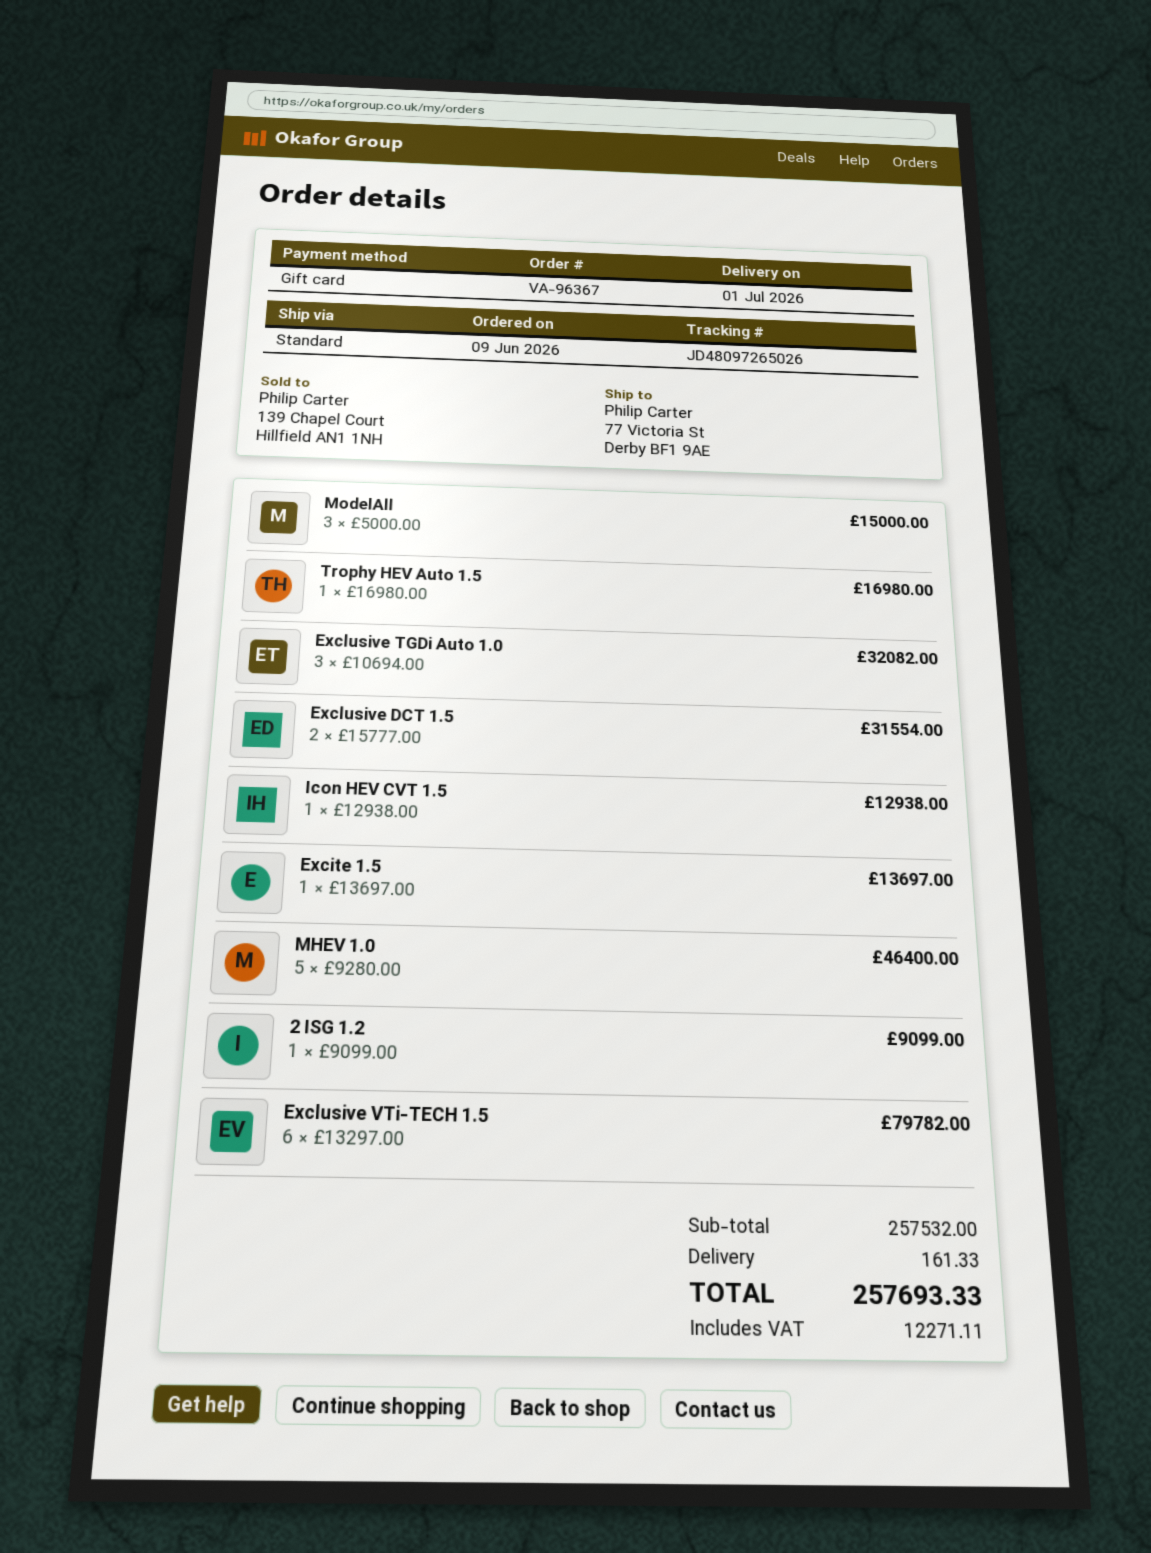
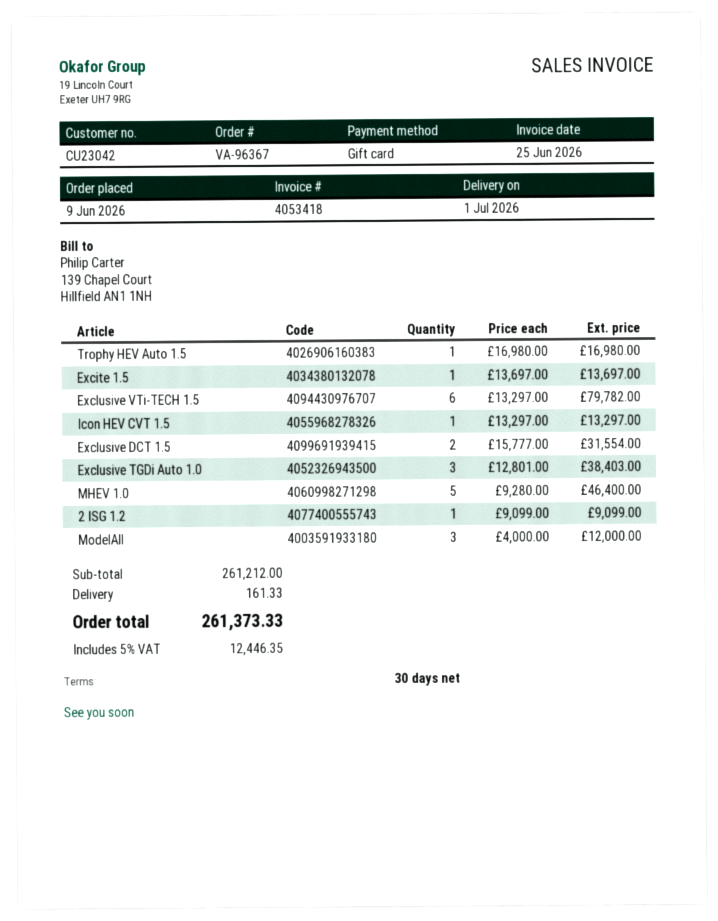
ModelAll: 3 x 5000.00 = 15000.00 -> 3 x 4000.00 = 12000.00
Exclusive TGDi Auto 1.0: 3 x 10694.00 = 32082.00 -> 3 x 12801.00 = 38403.00
Icon HEV CVT 1.5: 1 x 12938.00 = 12938.00 -> 1 x 13297.00 = 13297.00
subtotal: 257532.00 -> 261212.00
tax: 12271.11 -> 12446.35
total: 257693.33 -> 261373.33

